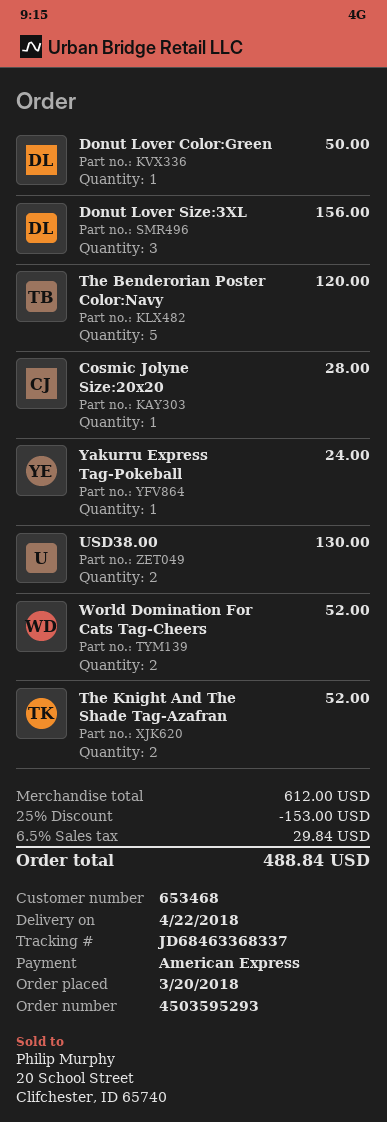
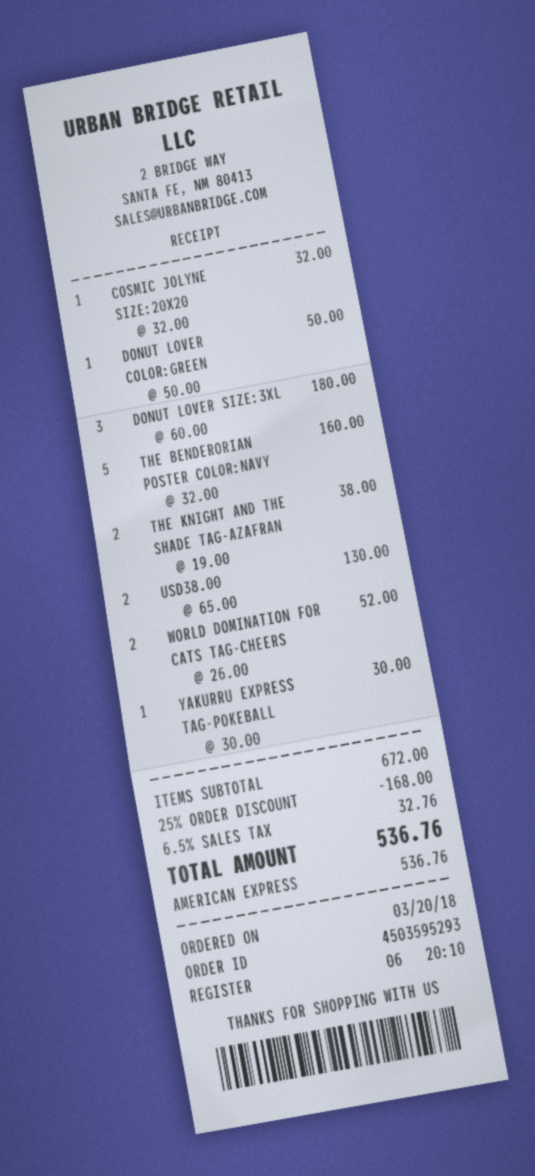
Donut Lover Size:3XL: 3 for 156.00 -> 3 for 180.00
The Benderorian Poster Color:Navy: 5 for 120.00 -> 5 for 160.00
Cosmic Jolyne Size:20x20: 1 for 28.00 -> 1 for 32.00
Yakurru Express Tag-Pokeball: 1 for 24.00 -> 1 for 30.00
The Knight And The Shade Tag-Azafran: 2 for 52.00 -> 2 for 38.00
subtotal: 612.00 -> 672.00
discount: 25% = 153.00 -> 25% = 168.00
tax: 6.5% = 29.84 -> 6.5% = 32.76
total: 488.84 -> 536.76

